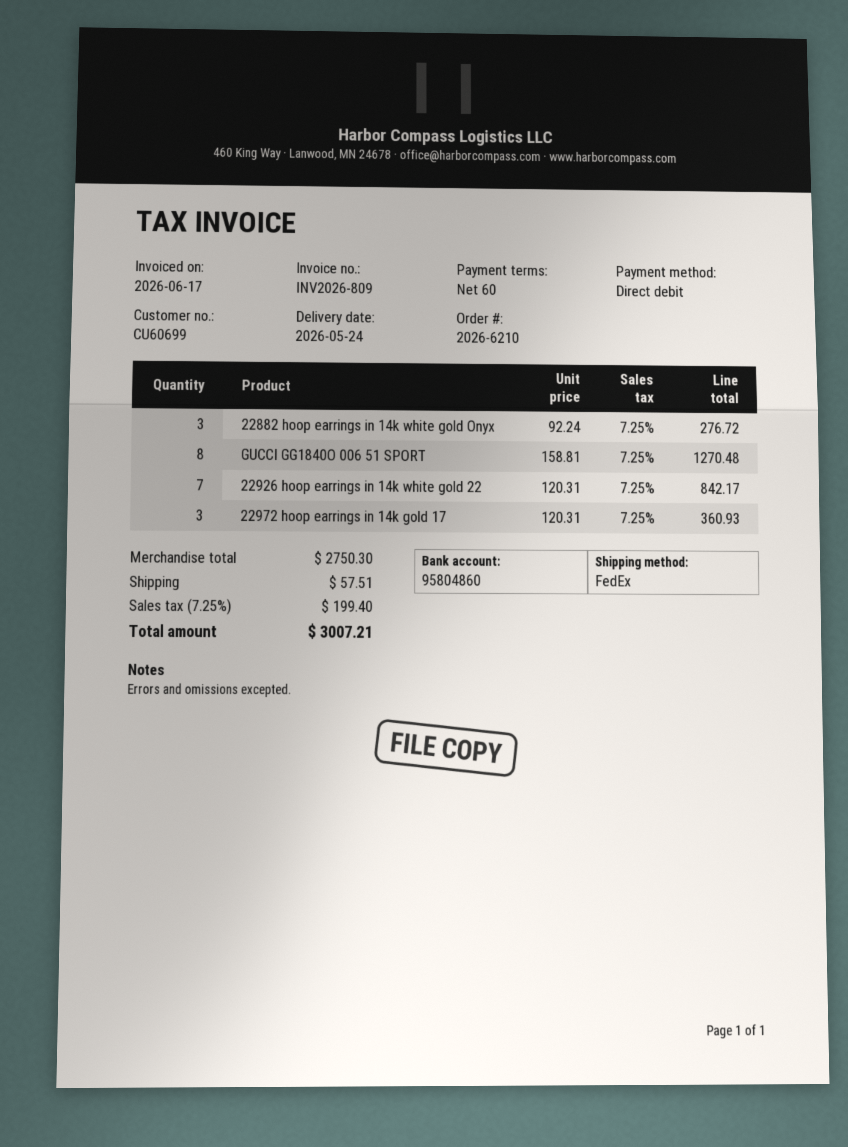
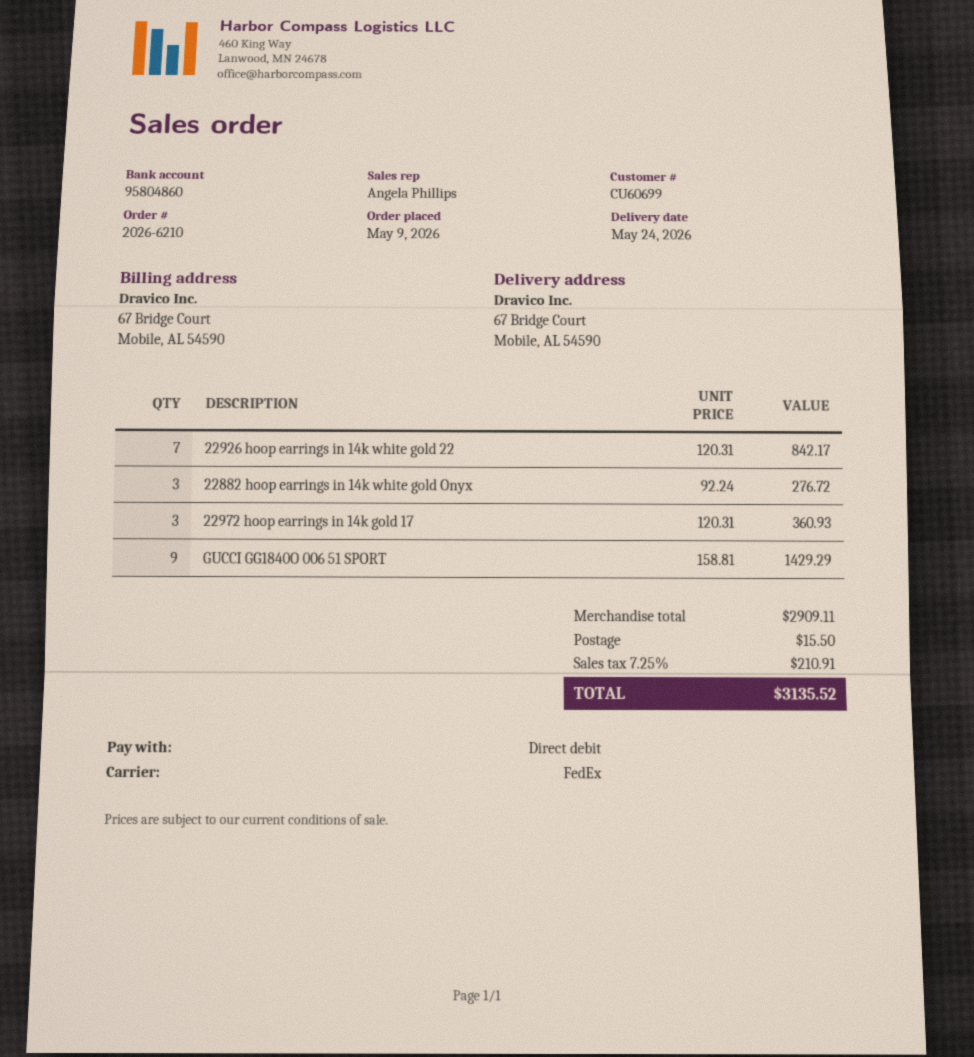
GUCCI GG1840O 006 51 SPORT: 8 x 158.81 = 1270.48 -> 9 x 158.81 = 1429.29
subtotal: 2750.30 -> 2909.11
shipping: 57.51 -> 15.50
tax: 7.25% = 199.40 -> 7.25% = 210.91
total: 3007.21 -> 3135.52

